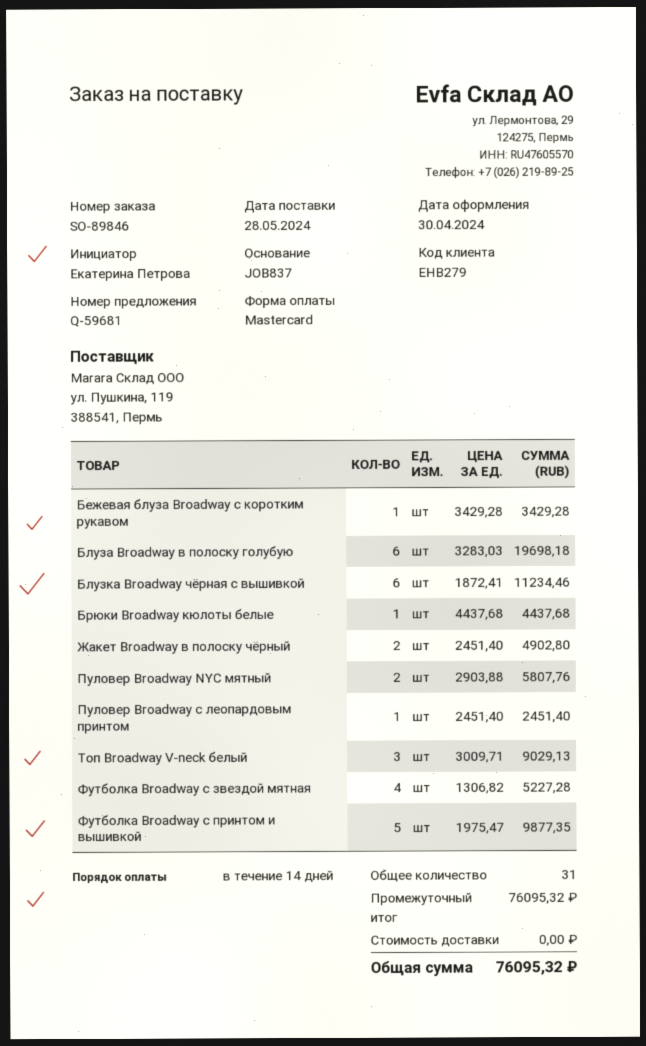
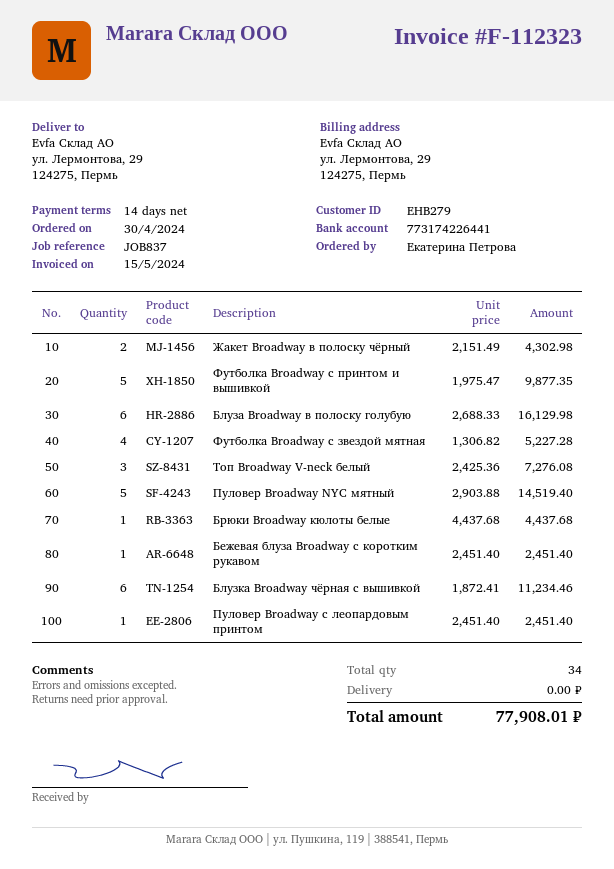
Бежевая блуза Broadway с коротким рукавом: 1 x 3429.28 = 3429.28 -> 1 x 2451.40 = 2451.40
Блуза Broadway в полоску голубую: 6 x 3283.03 = 19698.18 -> 6 x 2688.33 = 16129.98
Жакет Broadway в полоску чёрный: 2 x 2451.40 = 4902.80 -> 2 x 2151.49 = 4302.98
Пуловер Broadway NYC мятный: 2 x 2903.88 = 5807.76 -> 5 x 2903.88 = 14519.40
Топ Broadway V-neck белый: 3 x 3009.71 = 9029.13 -> 3 x 2425.36 = 7276.08
total quantity: 31 -> 34
total: 76095.32 -> 77908.01

